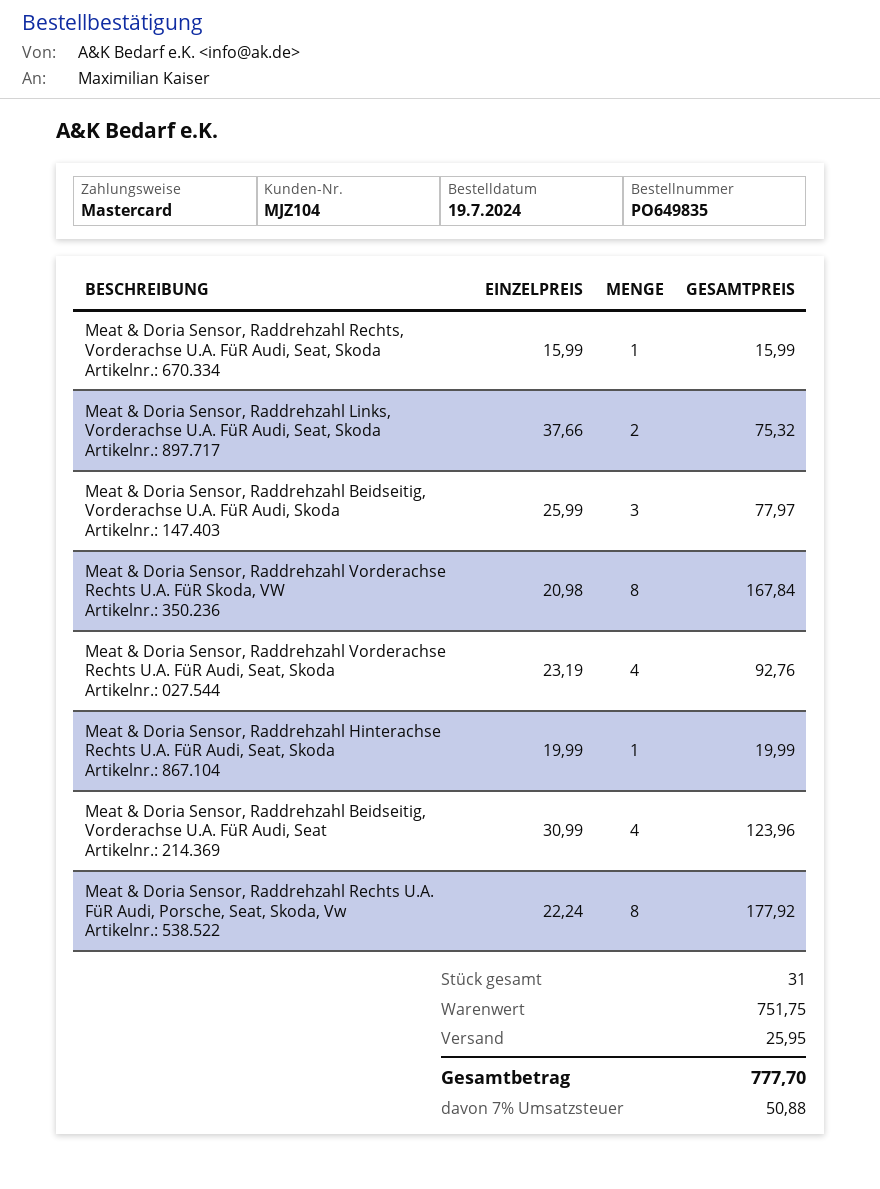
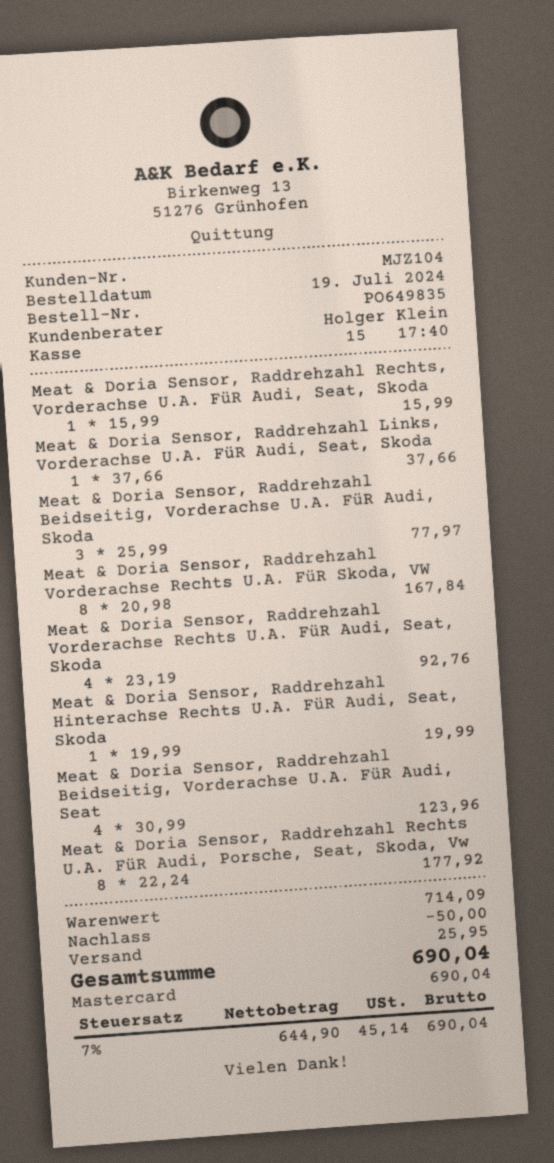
Meat & Doria Sensor, Raddrehzahl Links, Vorderachse U.A. FüR Audi, Seat, Skoda: 2 x 37.66 = 75.32 -> 1 x 37.66 = 37.66
subtotal: 751.75 -> 714.09
discount: none -> 50.00
tax: 7% = 50.88 -> 7% = 45.14
total: 777.70 -> 690.04

